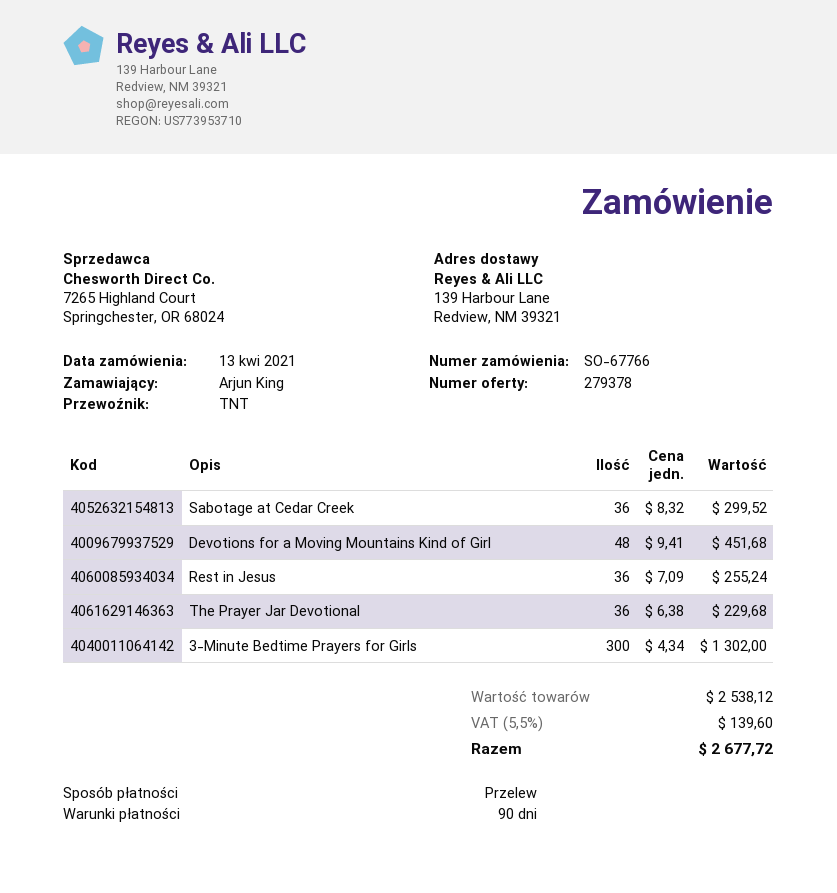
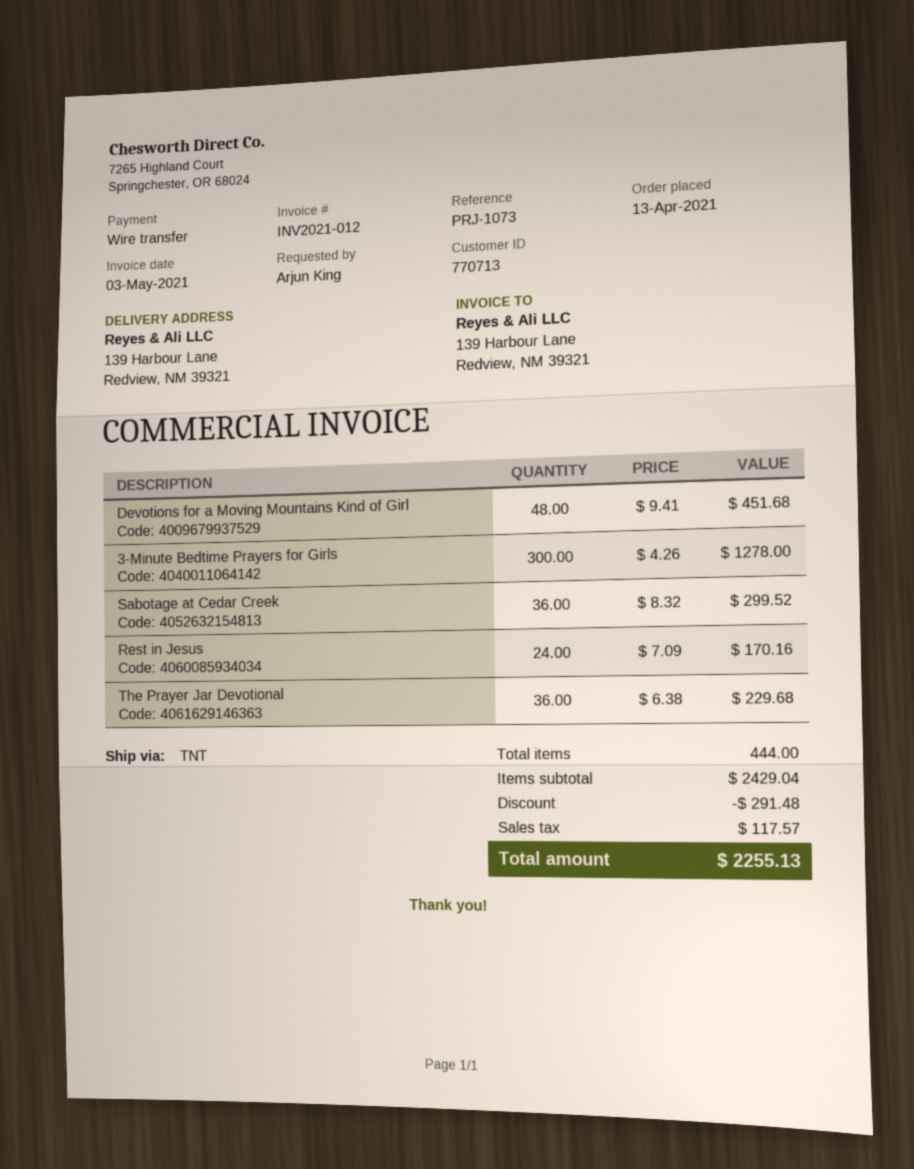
Rest in Jesus: 36 x 7.09 = 255.24 -> 24 x 7.09 = 170.16
3-Minute Bedtime Prayers for Girls: 300 x 4.34 = 1302.00 -> 300 x 4.26 = 1278.00
subtotal: 2538.12 -> 2429.04
discount: none -> 291.48
tax: 139.60 -> 117.57
total: 2677.72 -> 2255.13

